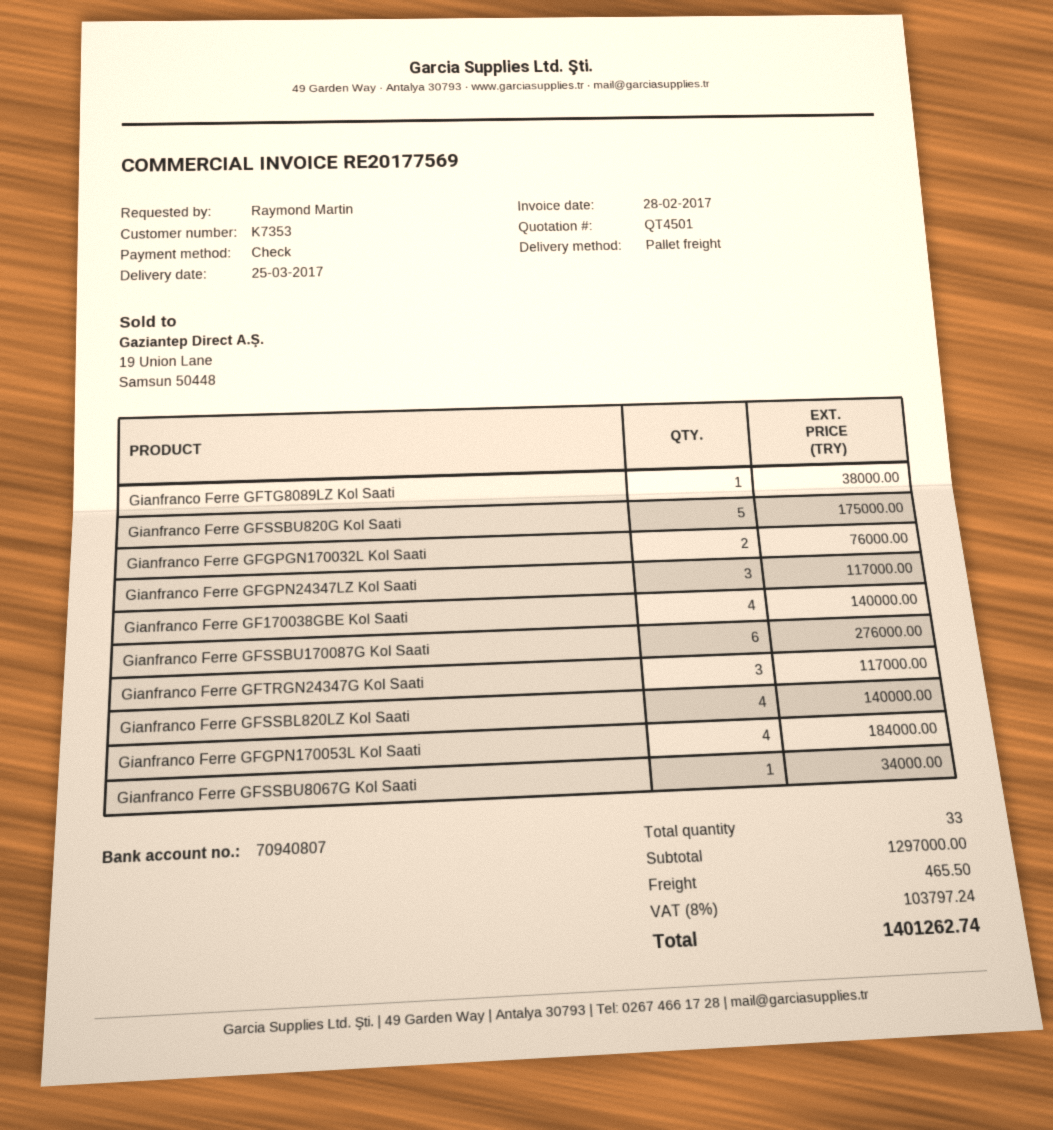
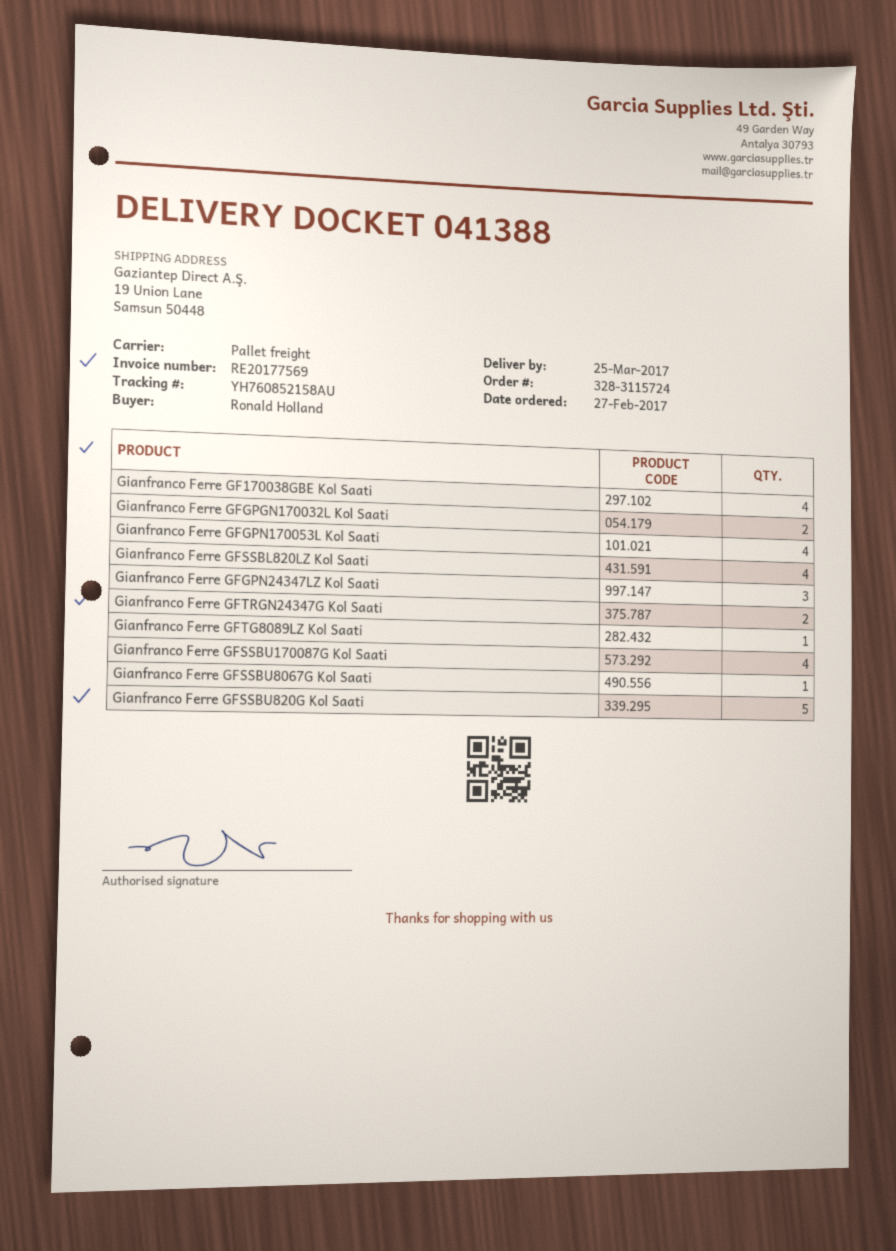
ordered by: Raymond Martin -> Ronald Holland
Gianfranco Ferre GFSSBU170087G Kol Saati: 6 -> 4
Gianfranco Ferre GFTRGN24347G Kol Saati: 3 -> 2

